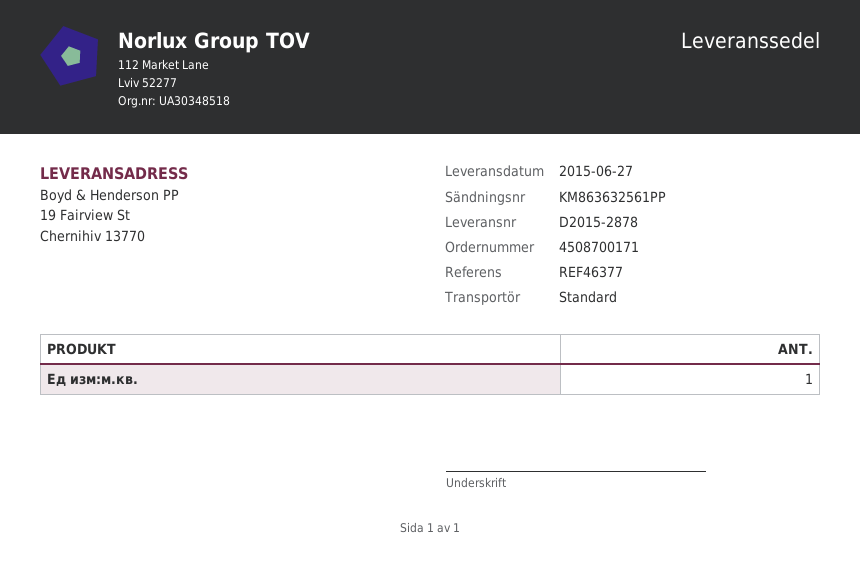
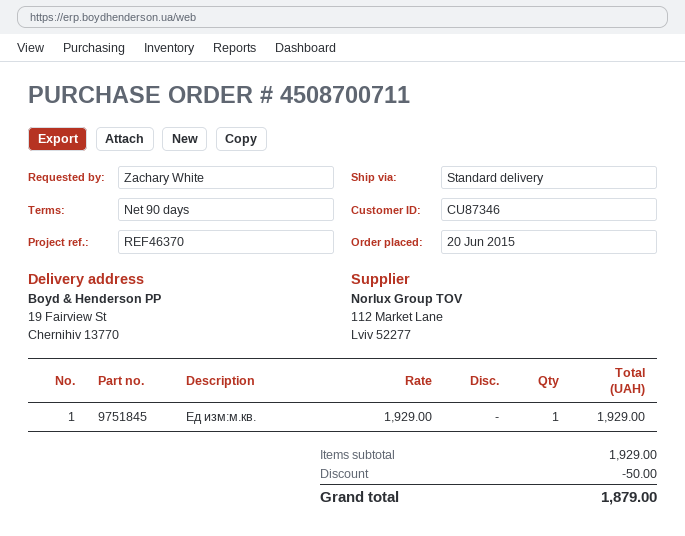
order number: 4508700171 -> 4508700711
reference: REF46377 -> REF46370

